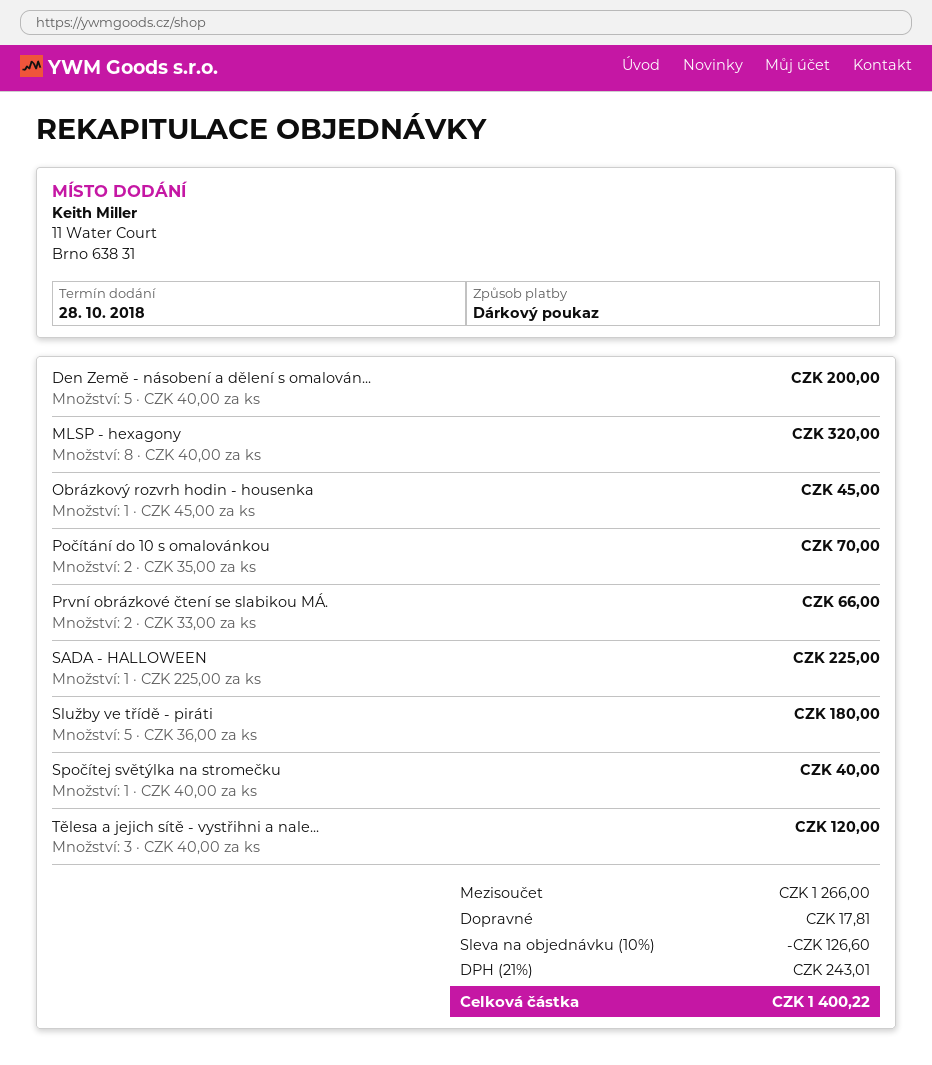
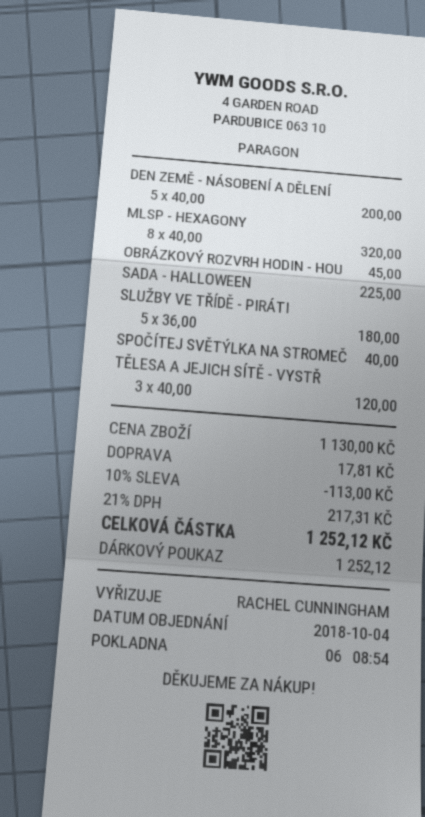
Počítání do 10 s omalovánkou: 2 x 35.00 = 70.00 -> none
První obrázkové čtení se slabikou MÁ.: 2 x 33.00 = 66.00 -> none
subtotal: 1266.00 -> 1130.00
discount: 10% = 126.60 -> 10% = 113.00
tax: 21% = 243.01 -> 21% = 217.31
total: 1400.22 -> 1252.12

